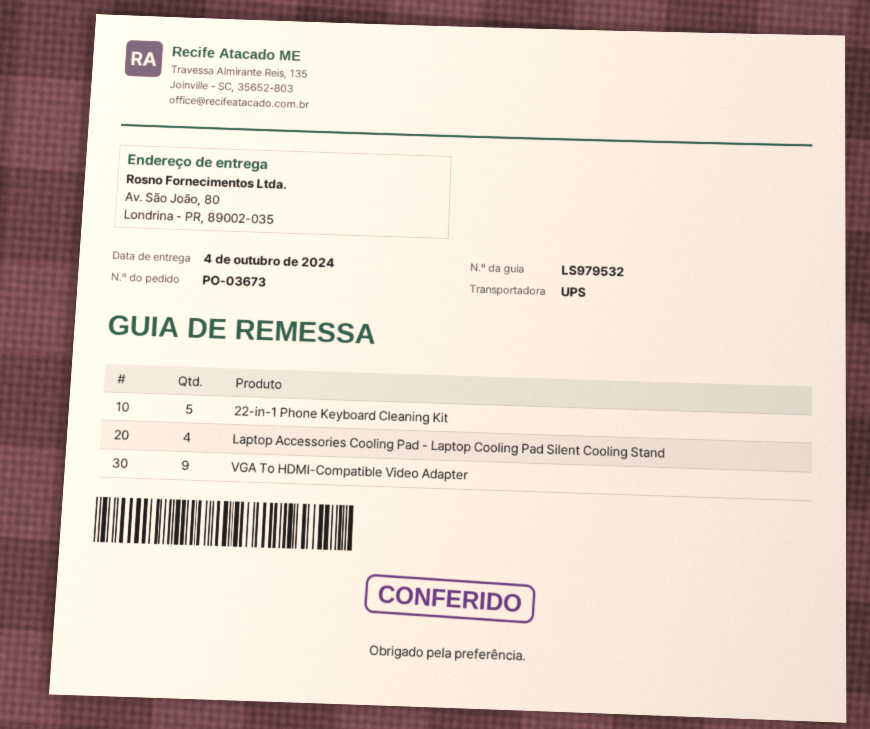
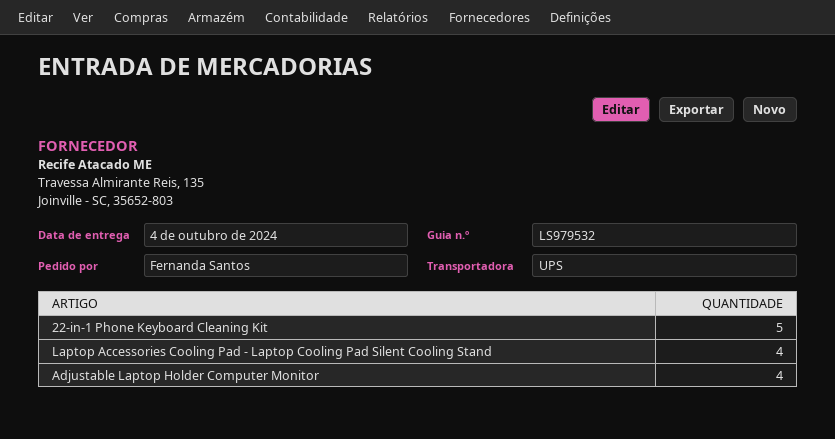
VGA To HDMI-Compatible Video Adapter: 9 -> none
Adjustable Laptop Holder Computer Monitor: none -> 4

